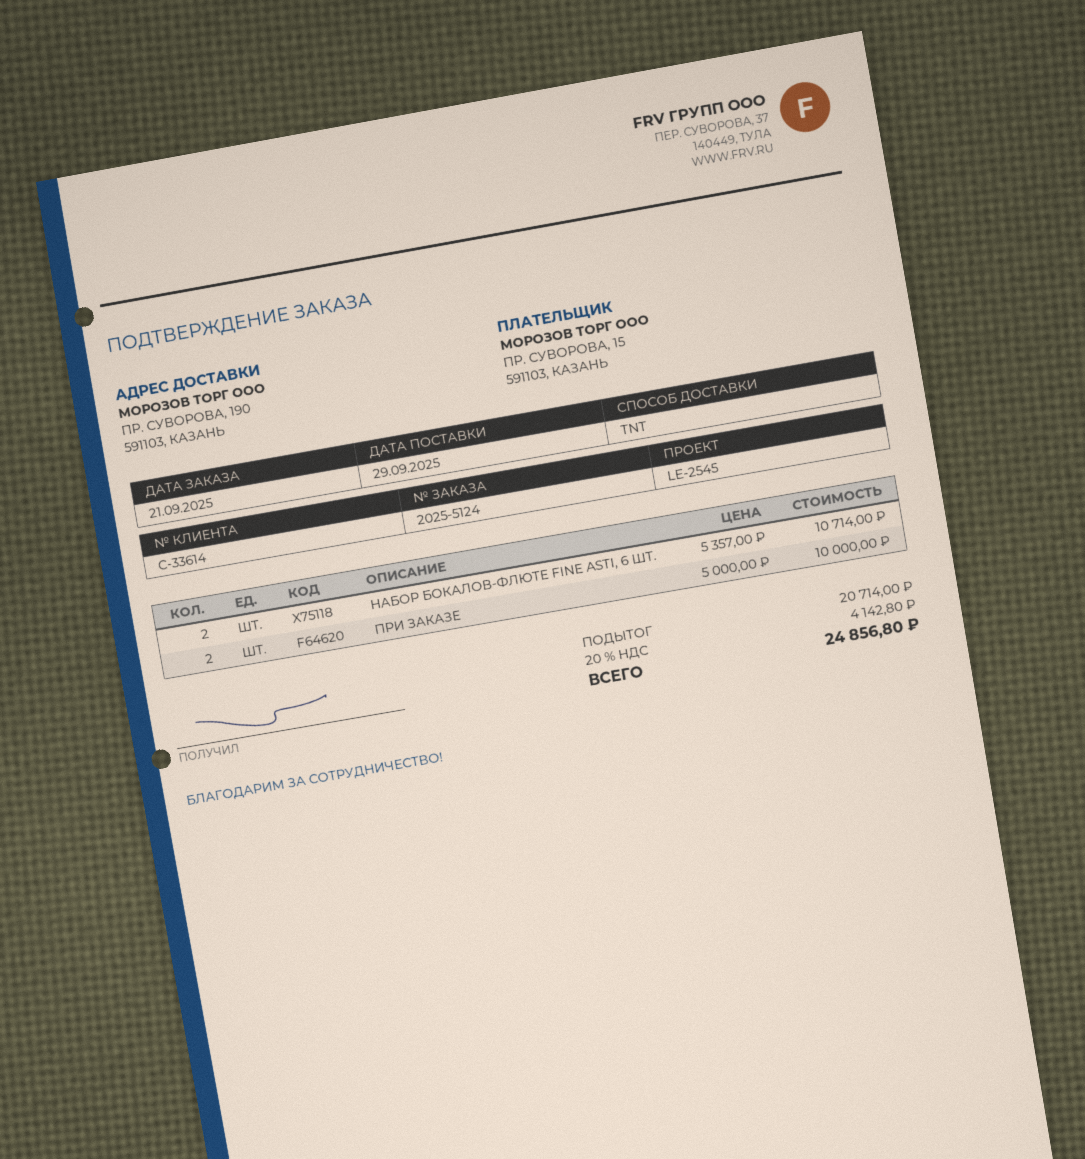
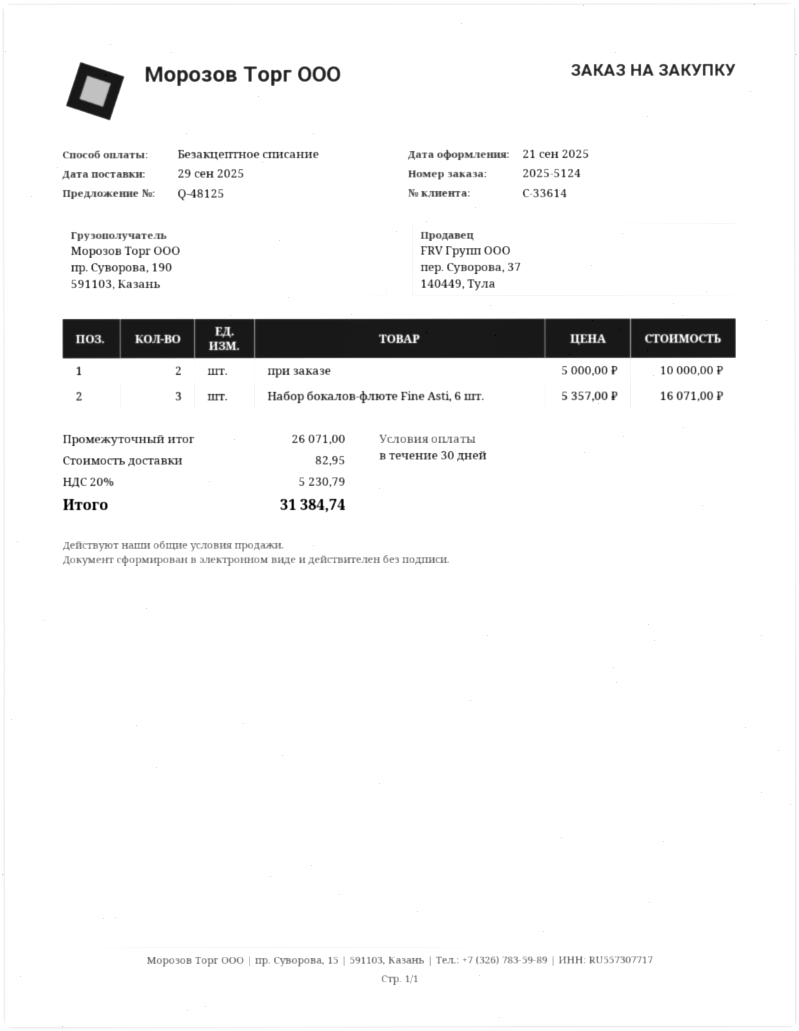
НАБОР БОКАЛОВ-ФЛЮТЕ FINE ASTI, 6 ШТ.: 2 x 5357.00 = 10714.00 -> 3 x 5357.00 = 16071.00
subtotal: 20714.00 -> 26071.00
shipping: none -> 82.95
tax: 20% = 4142.80 -> 20% = 5230.79
total: 24856.80 -> 31384.74

